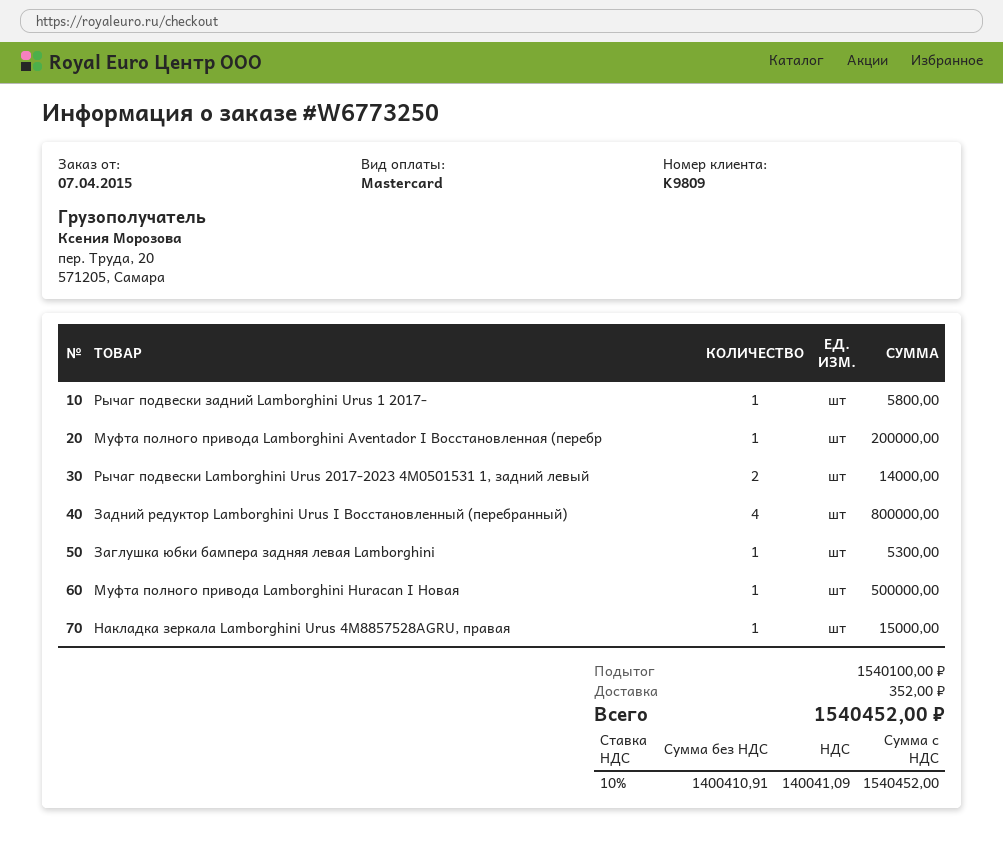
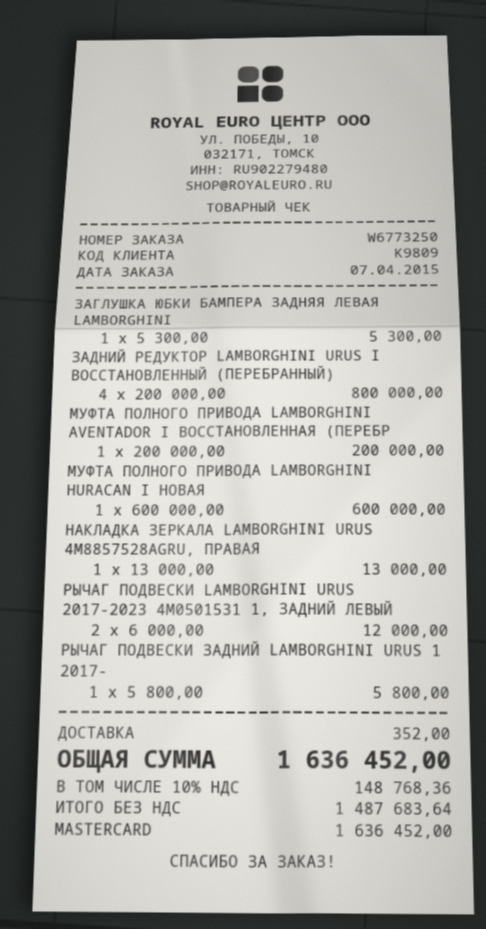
Рычаг подвески Lamborghini Urus 2017-2023 4M0501531 1, задний левый: 2 for 14000.00 -> 2 for 12000.00
Муфта полного привода Lamborghini Huracan I Новая: 1 for 500000.00 -> 1 for 600000.00
Накладка зеркала Lamborghini Urus 4M8857528AGRU, правая: 1 for 15000.00 -> 1 for 13000.00
net: 1400410.91 -> 1487683.64
tax: 10% = 140041.09 -> 10% = 148768.36
total: 1540452.00 -> 1636452.00

